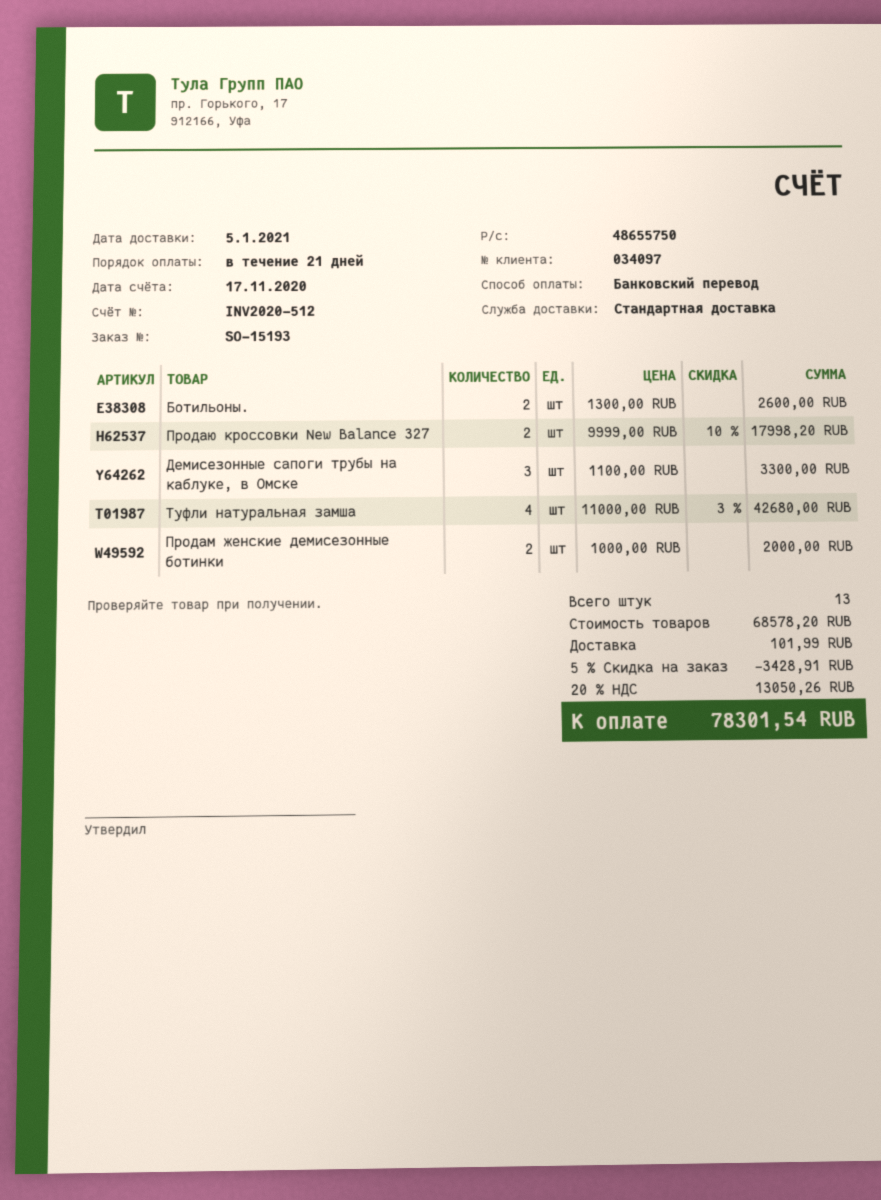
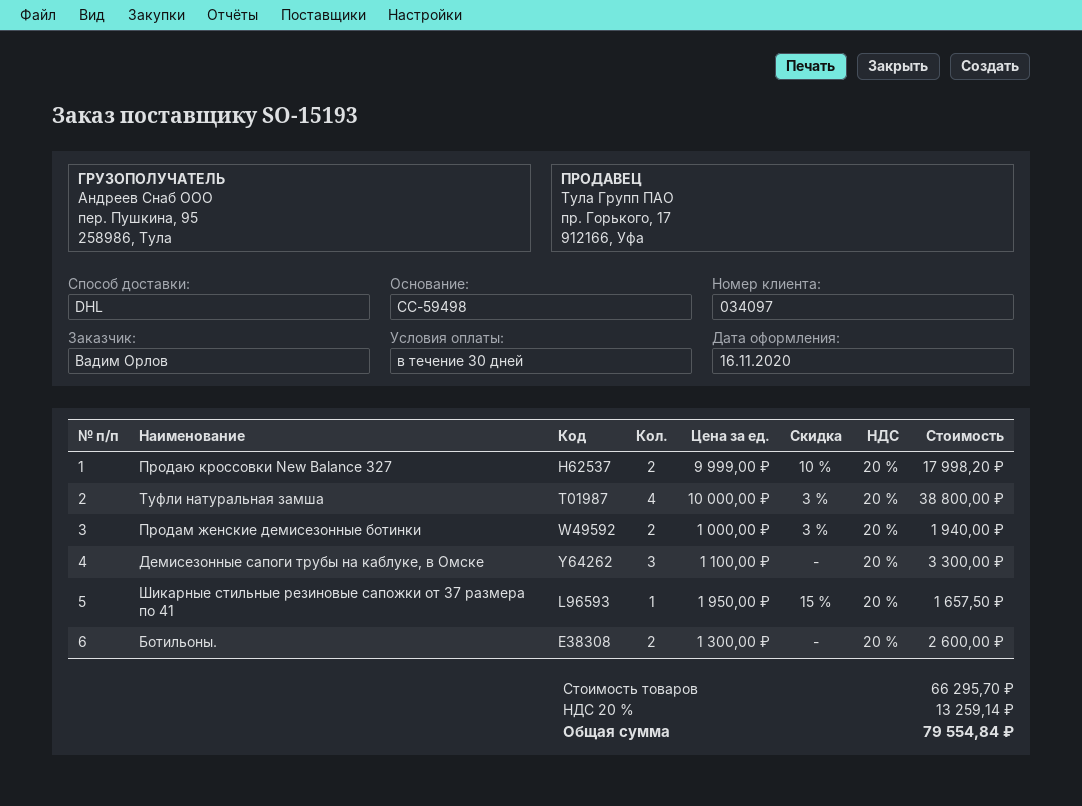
payment terms: 21 days -> 30 days
shipping method: standard -> DHL
Туфли натуральная замша: 4 x 11000.00 - 3% = 42680.00 -> 4 x 10000.00 - 3% = 38800.00
Продам женские демисезонные ботинки: 2 x 1000.00 = 2000.00 -> 2 x 1000.00 - 3% = 1940.00
Шикарные стильные резиновые сапожки от 37 размера по 41: none -> 1 x 1950.00 - 15% = 1657.50
subtotal: 68578.20 -> 66295.70
discount: 5% = 3428.91 -> none
shipping: 101.99 -> none
tax: 20% = 13050.26 -> 20% = 13259.14
total: 78301.54 -> 79554.84

